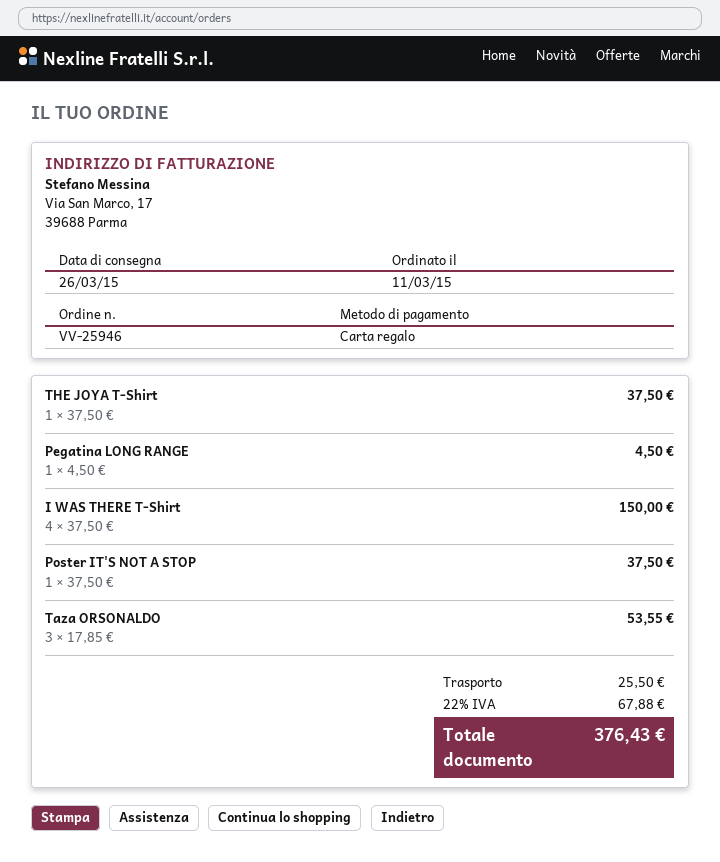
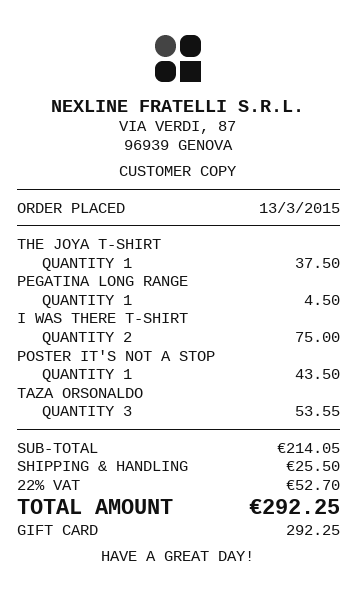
order date: 2015-03-11 -> 2015-03-13
I WAS THERE T-Shirt: 4 for 150.00 -> 2 for 75.00
Poster IT'S NOT A STOP: 1 for 37.50 -> 1 for 43.50
tax: 22% = 67.88 -> 22% = 52.70
total: 376.43 -> 292.25

